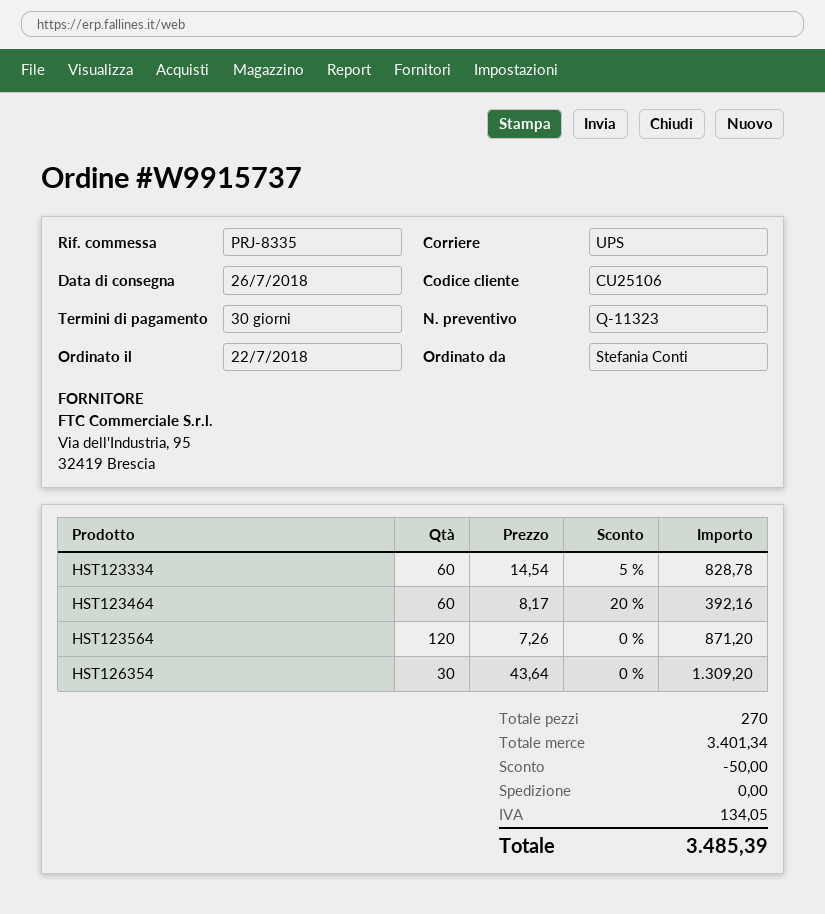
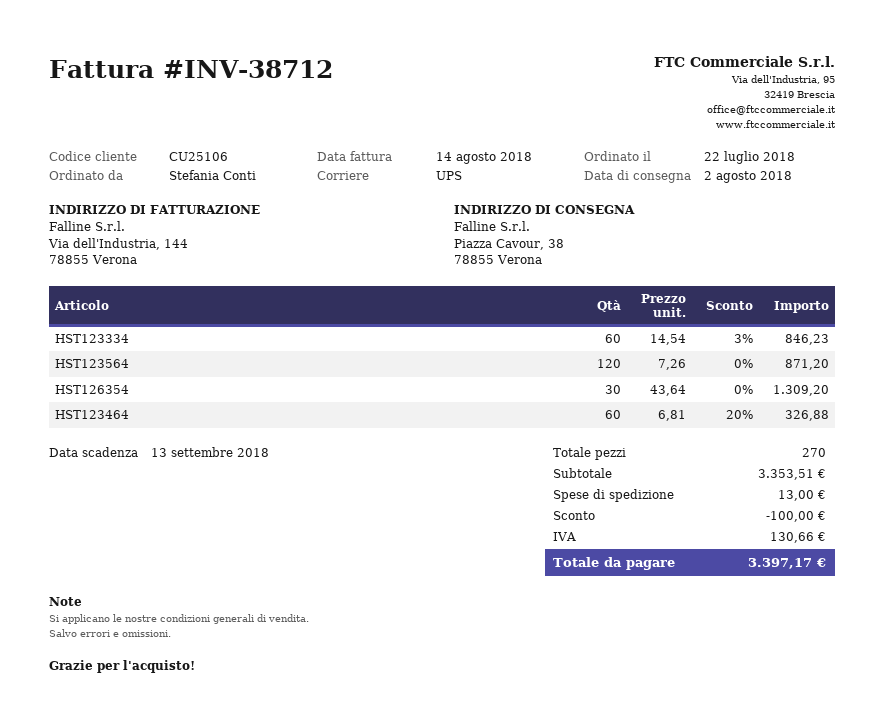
delivery date: 2018-07-26 -> 2018-08-02
HST123334: 60 x 14.54 - 5% = 828.78 -> 60 x 14.54 - 3% = 846.23
HST123464: 60 x 8.17 - 20% = 392.16 -> 60 x 6.81 - 20% = 326.88
subtotal: 3401.34 -> 3353.51
discount: 50.00 -> 100.00
shipping: 0.00 -> 13.00
tax: 134.05 -> 130.66
total: 3485.39 -> 3397.17

